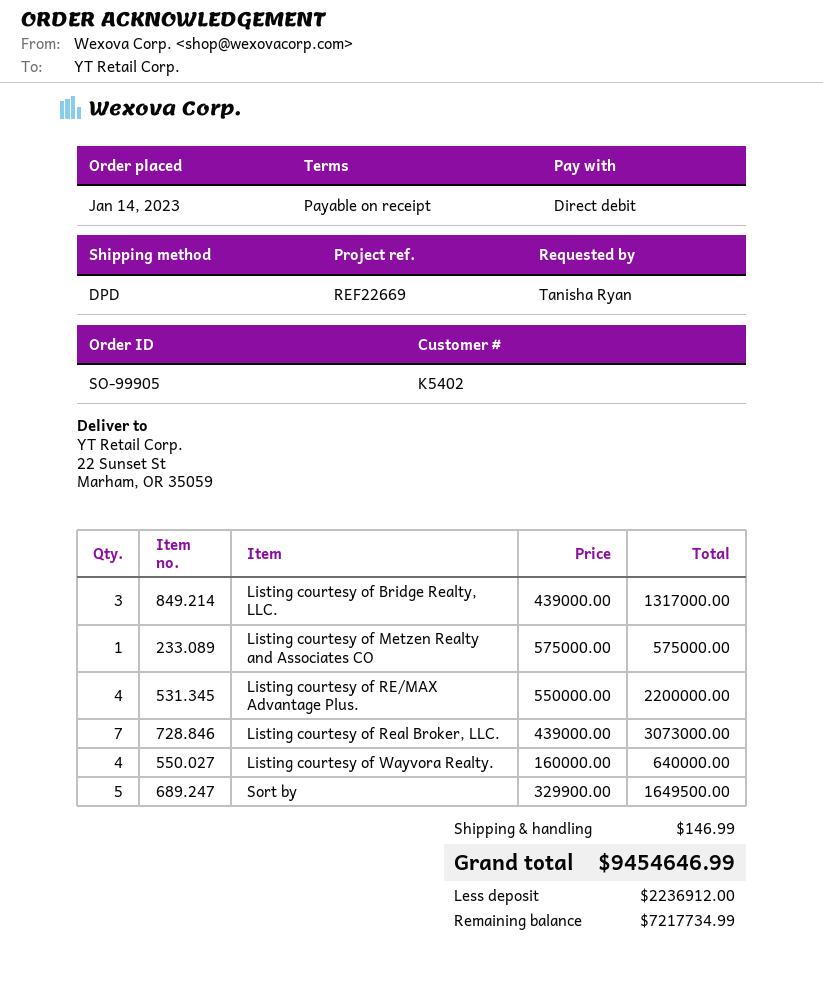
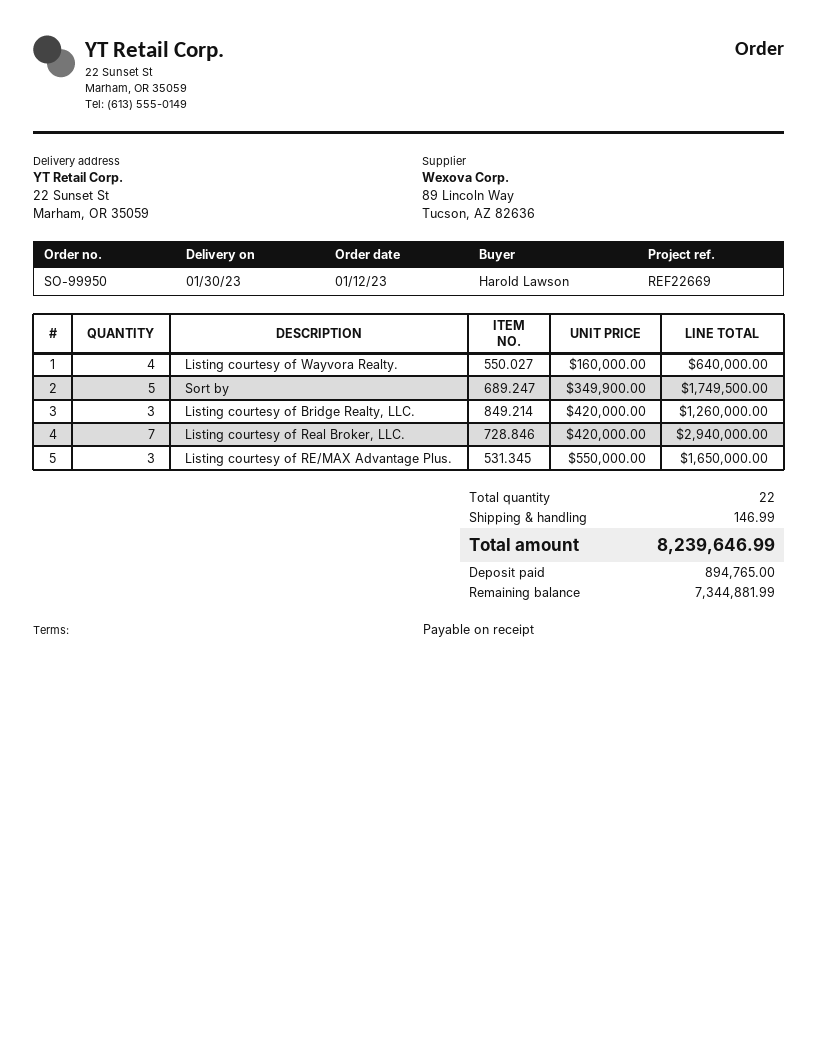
order number: SO-99905 -> SO-99950
order date: 2023-01-14 -> 2023-01-12
ordered by: Tanisha Ryan -> Harold Lawson
Listing courtesy of Bridge Realty, LLC.: 3 x 439000.00 = 1317000.00 -> 3 x 420000.00 = 1260000.00
Listing courtesy of Metzen Realty and Associates CO: 1 x 575000.00 = 575000.00 -> none
Listing courtesy of RE/MAX Advantage Plus.: 4 x 550000.00 = 2200000.00 -> 3 x 550000.00 = 1650000.00
Listing courtesy of Real Broker, LLC.: 7 x 439000.00 = 3073000.00 -> 7 x 420000.00 = 2940000.00
Sort by: 5 x 329900.00 = 1649500.00 -> 5 x 349900.00 = 1749500.00
total: 9454646.99 -> 8239646.99
deposit: 2236912.00 -> 894765.00
balance: 7217734.99 -> 7344881.99

